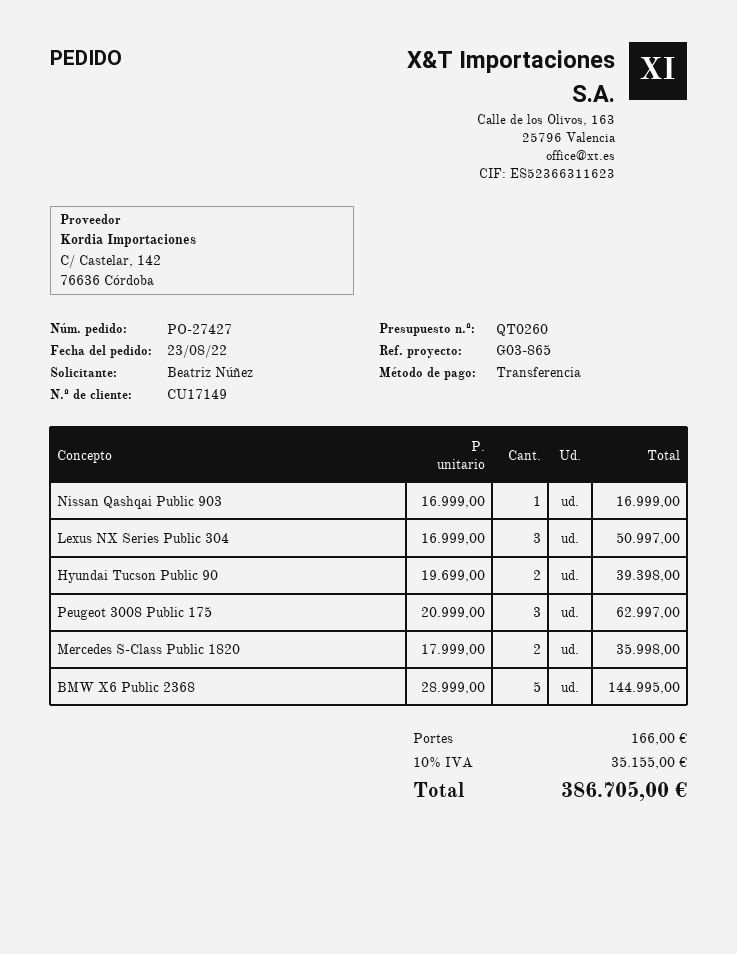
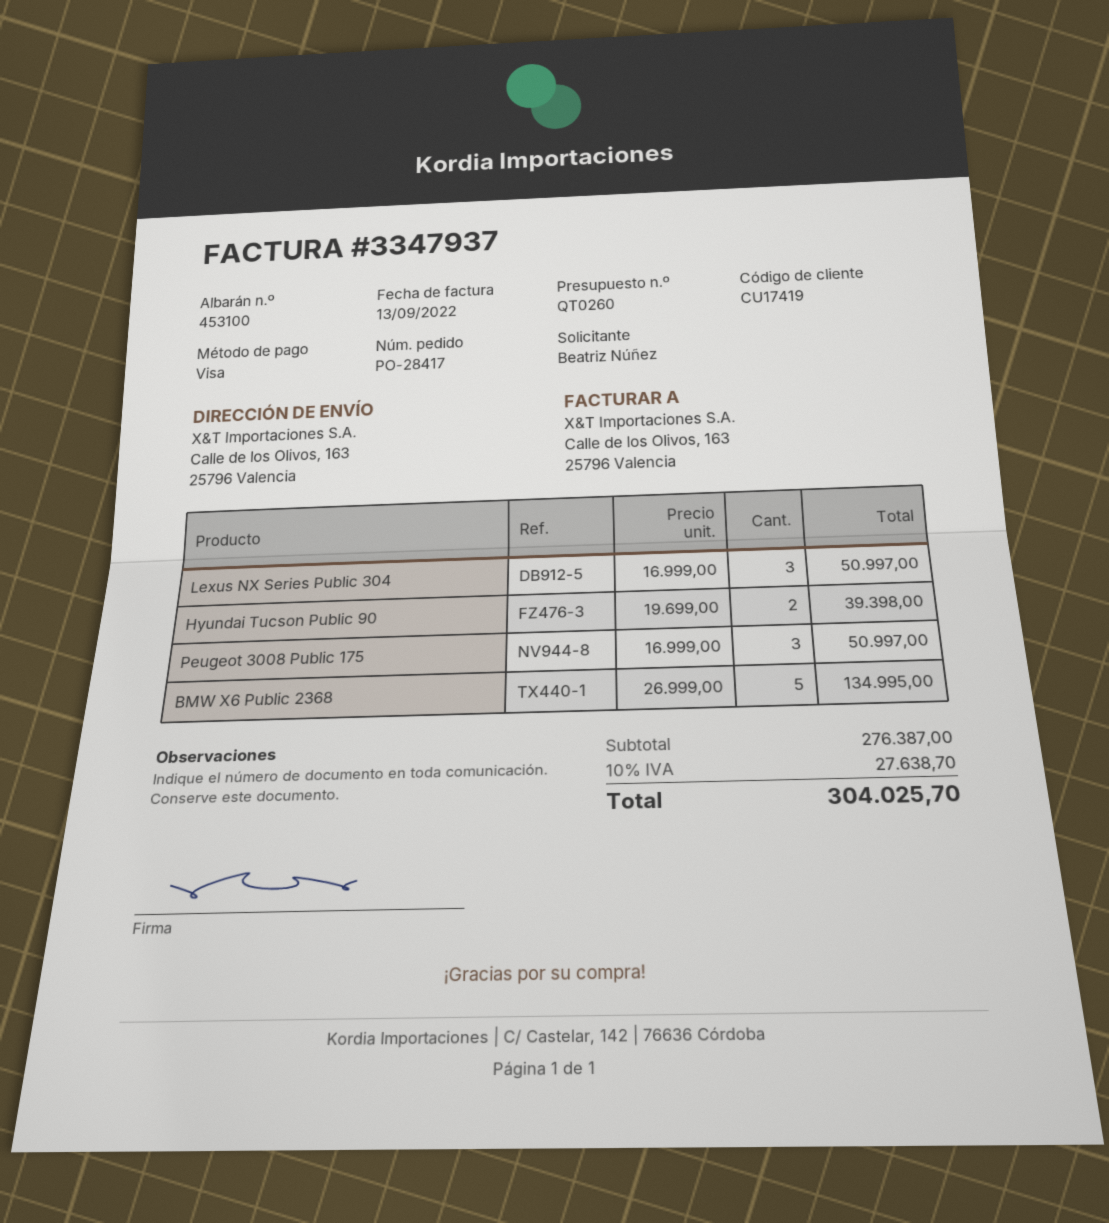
order number: PO-27427 -> PO-28417
customer number: CU17149 -> CU17419
payment method: bank transfer -> Visa
Nissan Qashqai Public 903: 1 x 16999.00 = 16999.00 -> none
Peugeot 3008 Public 175: 3 x 20999.00 = 62997.00 -> 3 x 16999.00 = 50997.00
Mercedes S-Class Public 1820: 2 x 17999.00 = 35998.00 -> none
BMW X6 Public 2368: 5 x 28999.00 = 144995.00 -> 5 x 26999.00 = 134995.00
shipping: 166.00 -> none
tax: 10% = 35155.00 -> 10% = 27638.70
total: 386705.00 -> 304025.70

